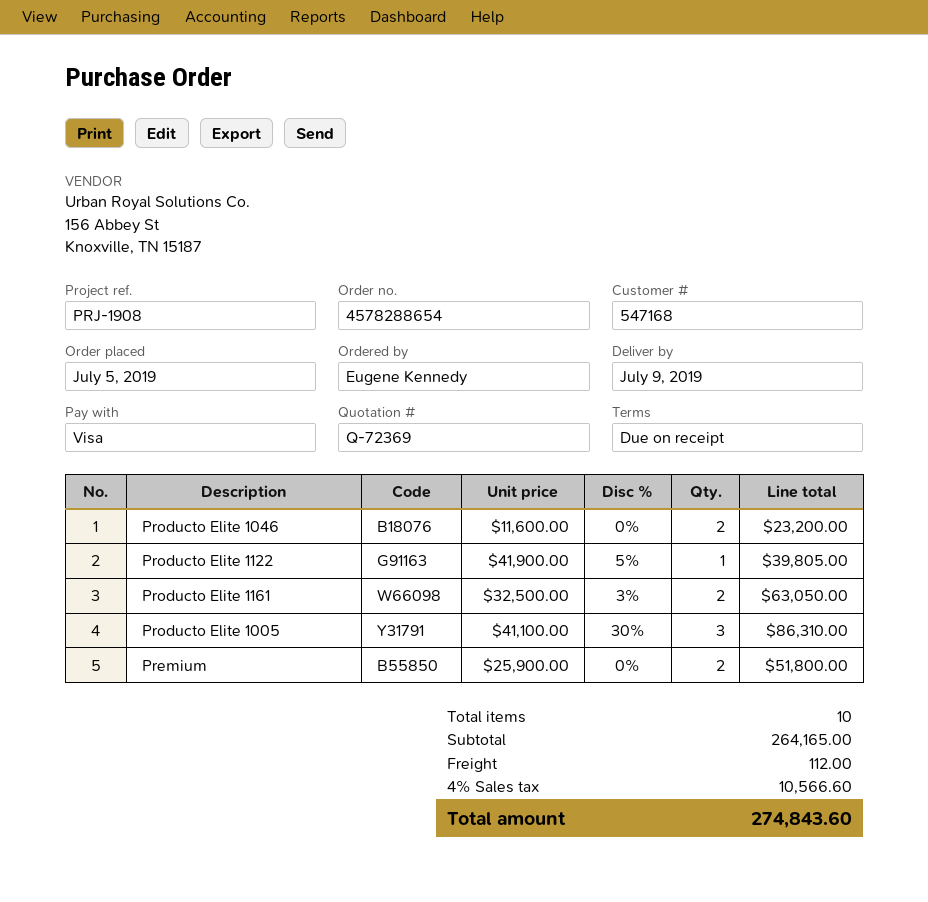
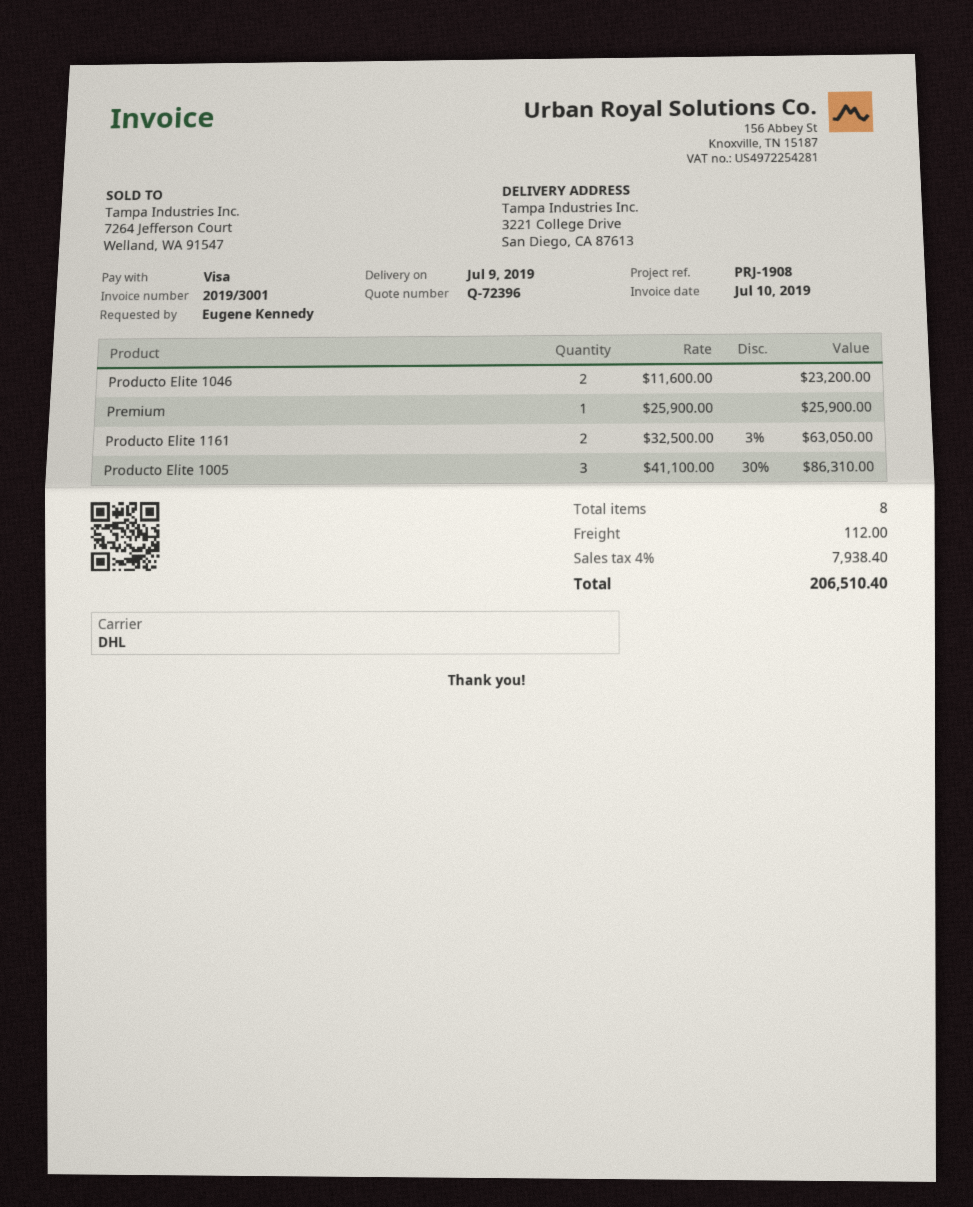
quote number: Q-72369 -> Q-72396
Producto Elite 1122: 1 x 41900.00 - 5% = 39805.00 -> none
Premium: 2 x 25900.00 = 51800.00 -> 1 x 25900.00 = 25900.00
total quantity: 10 -> 8
tax: 4% = 10566.60 -> 4% = 7938.40
total: 274843.60 -> 206510.40

